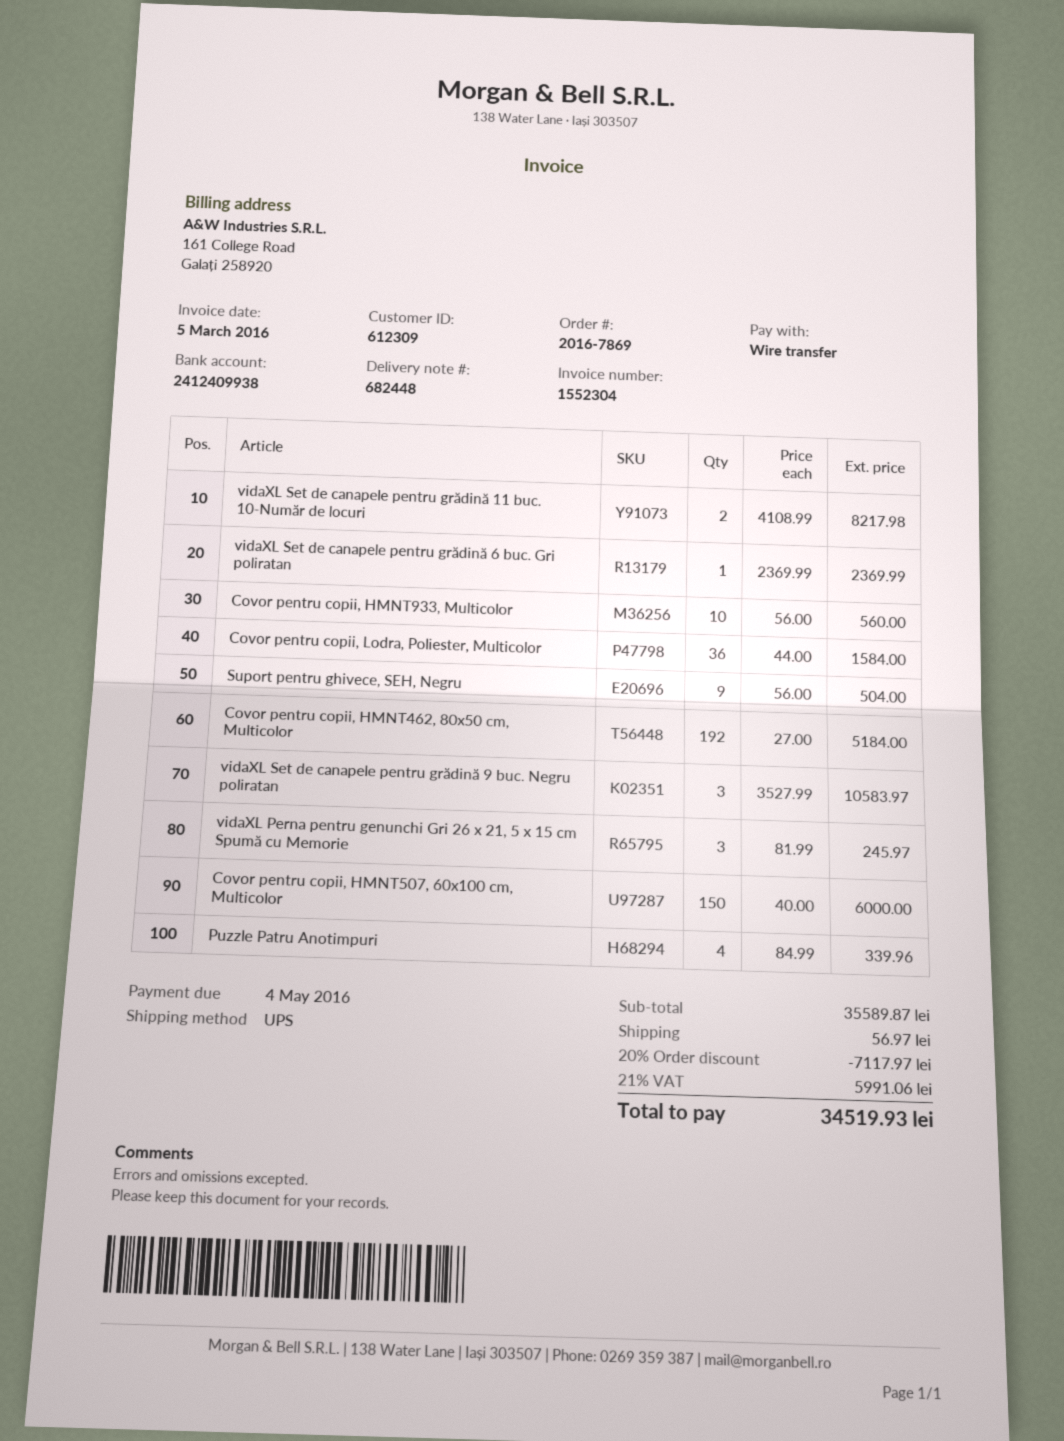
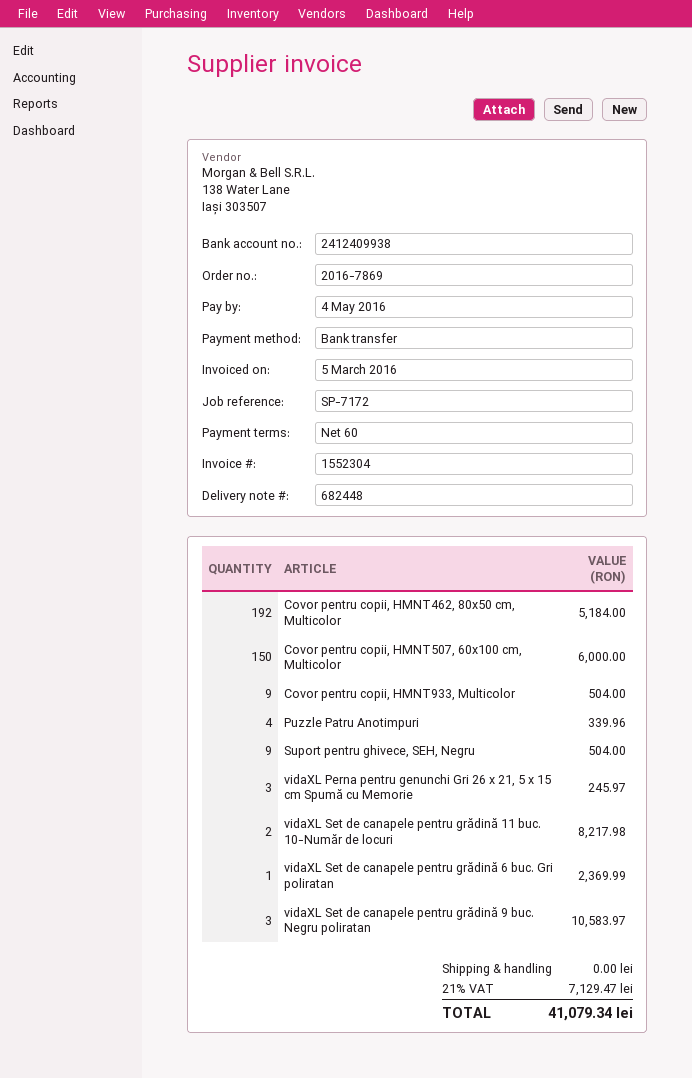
Covor pentru copii, HMNT933, Multicolor: 10 for 560.00 -> 9 for 504.00
Covor pentru copii, Lodra, Poliester, Multicolor: 36 for 1584.00 -> none
discount: 20% = 7117.97 -> none
shipping: 56.97 -> 0.00
tax: 21% = 5991.06 -> 21% = 7129.47
total: 34519.93 -> 41079.34

